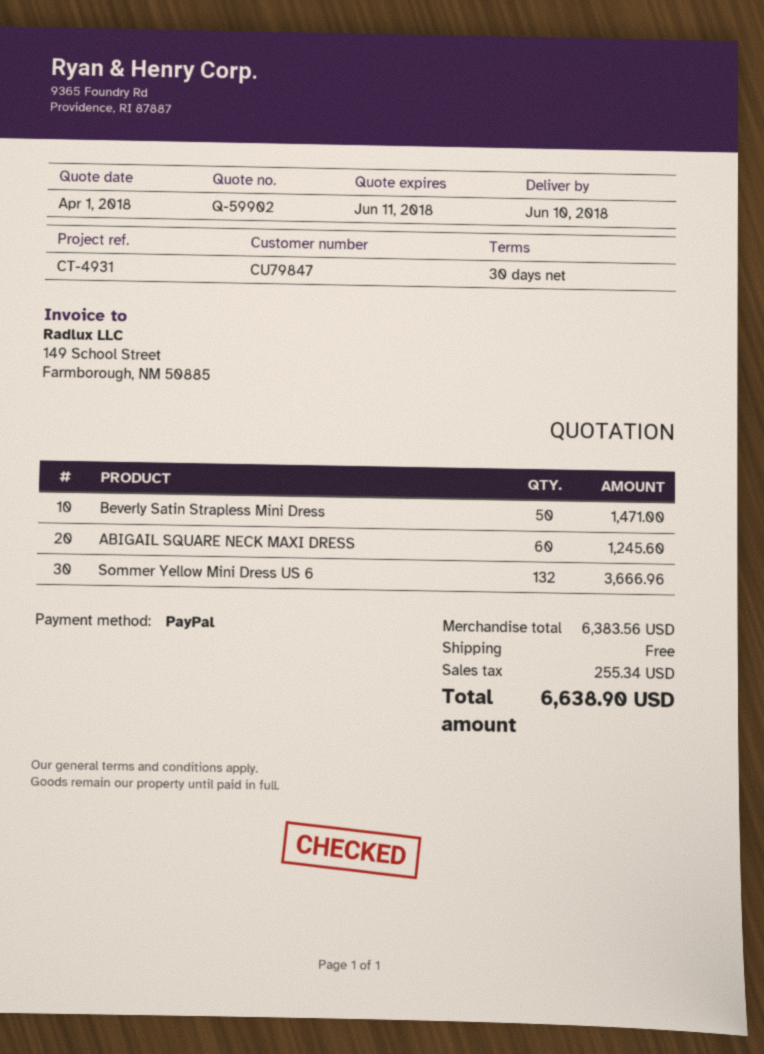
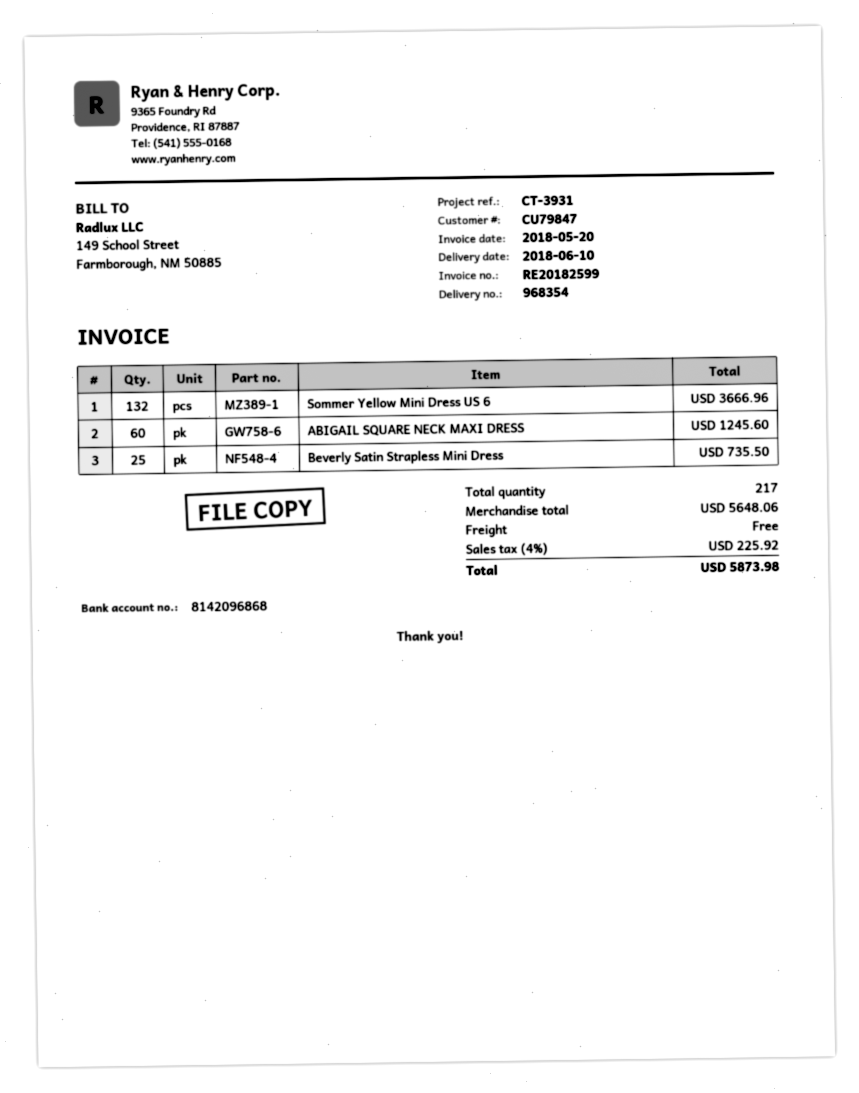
reference: CT-4931 -> CT-3931
Beverly Satin Strapless Mini Dress: 50 for 1471.00 -> 25 for 735.50
subtotal: 6383.56 -> 5648.06
tax: 255.34 -> 225.92
total: 6638.90 -> 5873.98

